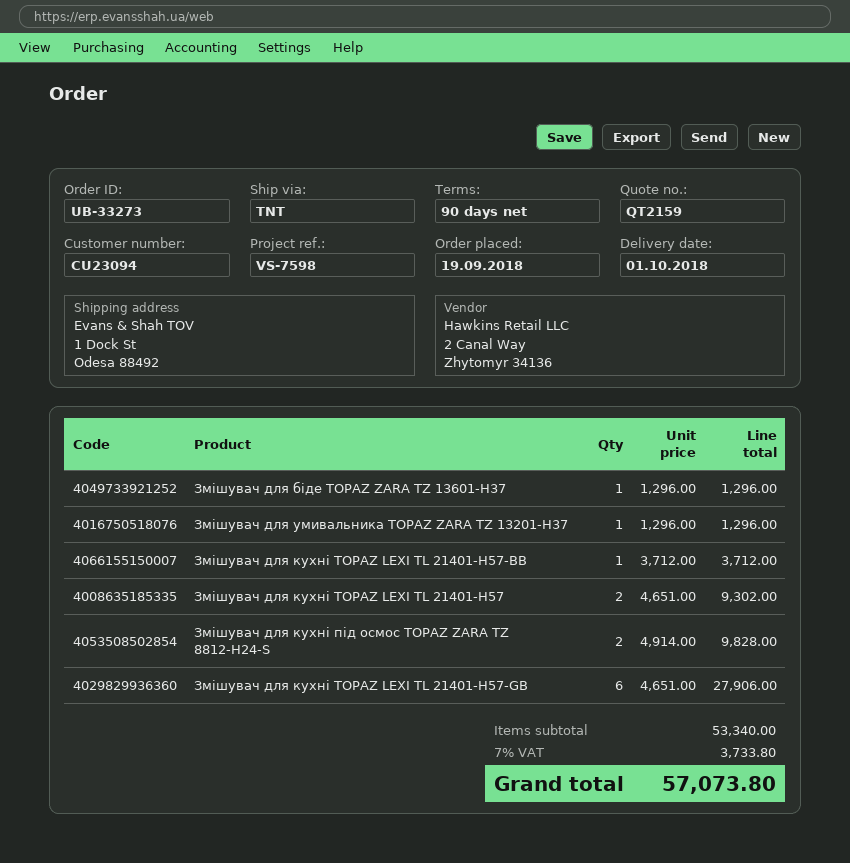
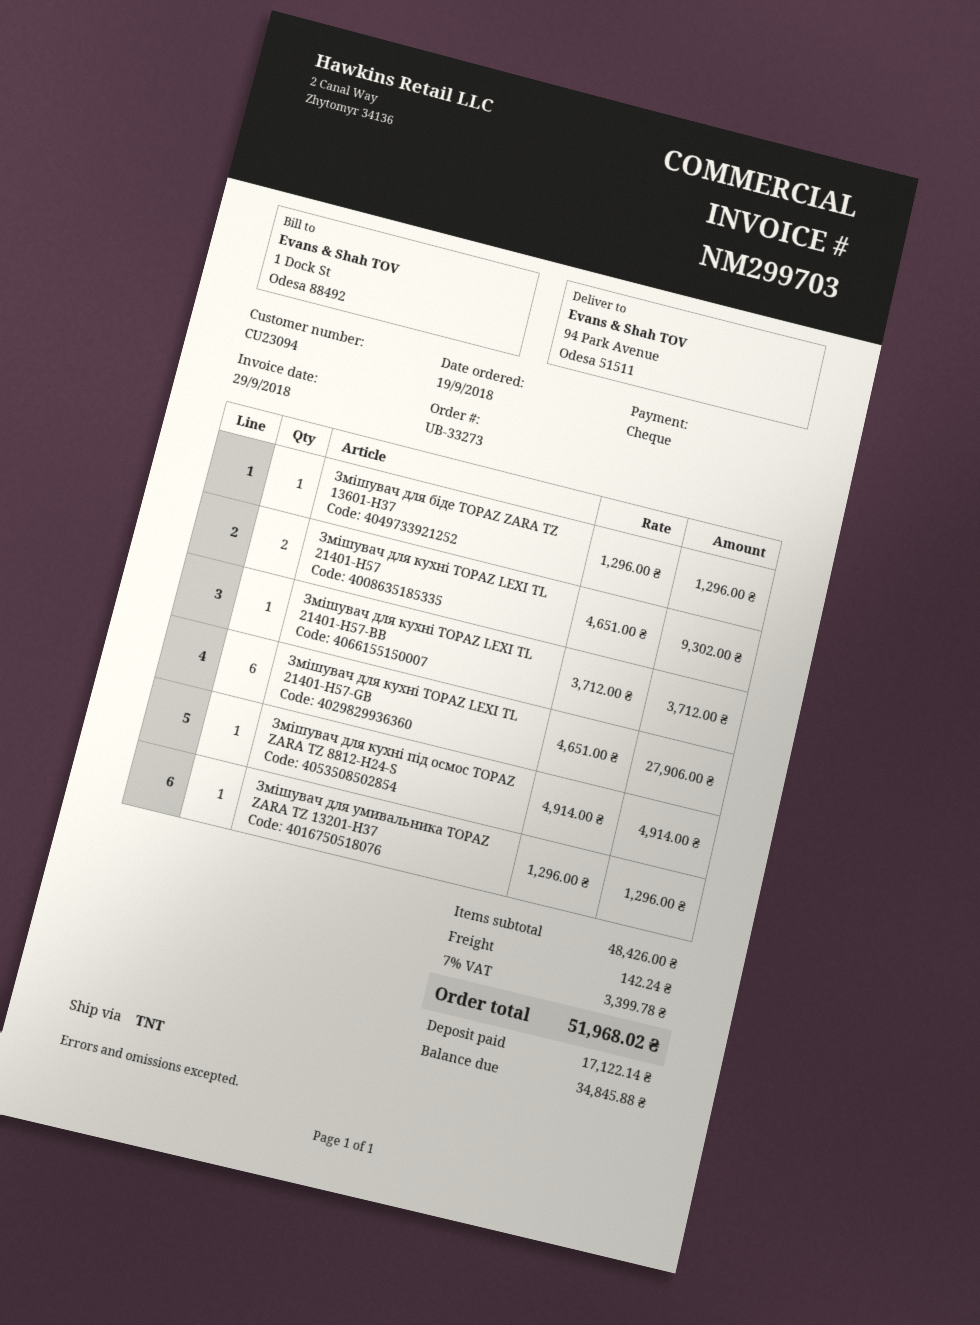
ship to: 1 Dock St, Odesa 88492 -> 94 Park Avenue, Odesa 51511
Змішувач для кухні під осмос TOPAZ ZARA TZ 8812-H24-S: 2 x 4914.00 = 9828.00 -> 1 x 4914.00 = 4914.00
subtotal: 53340.00 -> 48426.00
shipping: none -> 142.24
tax: 7% = 3733.80 -> 7% = 3399.78
total: 57073.80 -> 51968.02

